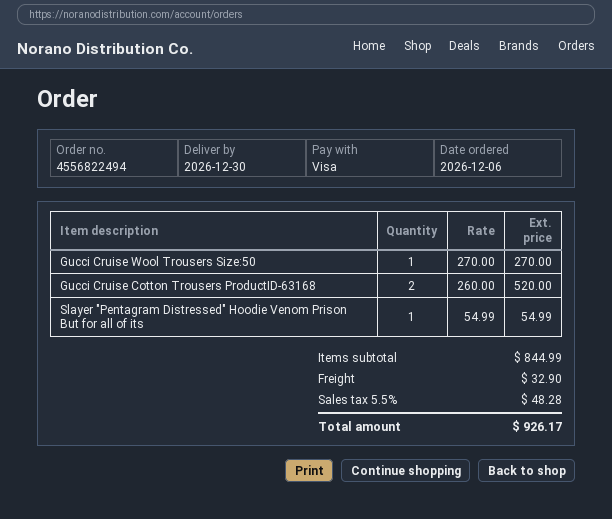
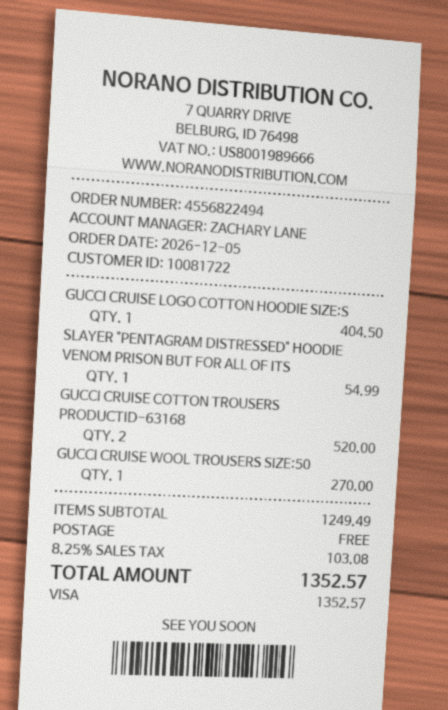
order date: 2026-12-06 -> 2026-12-05
GUCCI CRUISE LOGO COTTON HOODIE SIZE:S: none -> 1 for 404.50
subtotal: 844.99 -> 1249.49
shipping: 32.90 -> 0.00
tax: 5.5% = 48.28 -> 8.25% = 103.08
total: 926.17 -> 1352.57

